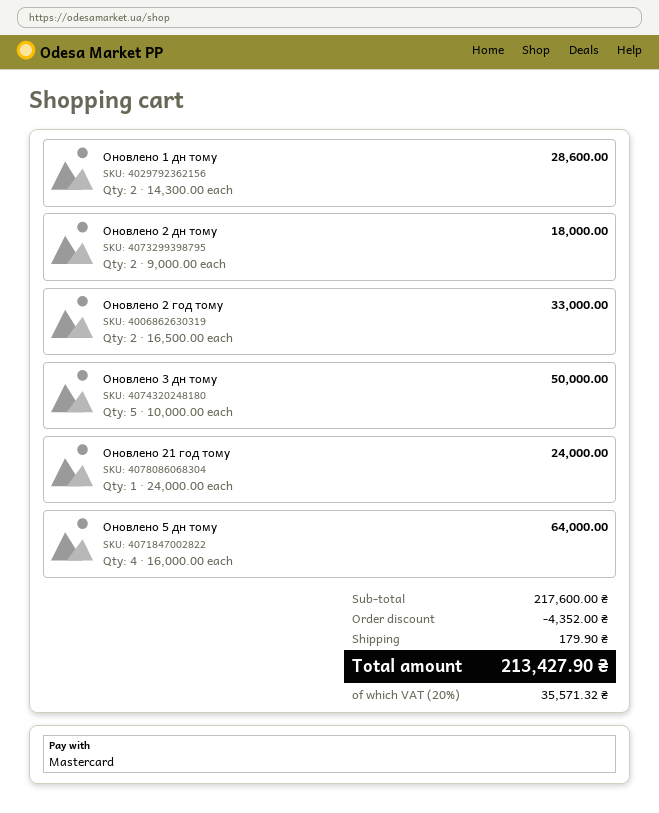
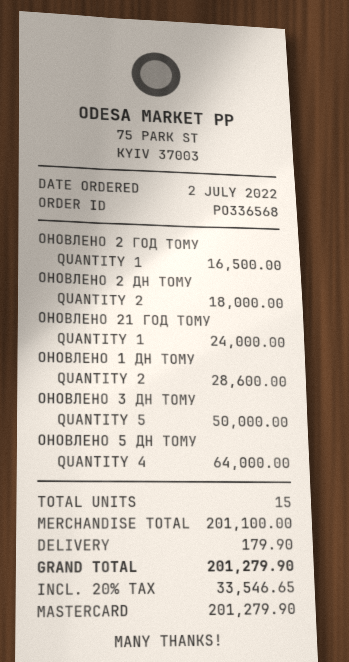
Оновлено 2 год тому: 2 for 33000.00 -> 1 for 16500.00
subtotal: 217600.00 -> 201100.00
discount: 4352.00 -> none
tax: 20% = 35571.32 -> 20% = 33546.65
total: 213427.90 -> 201279.90

